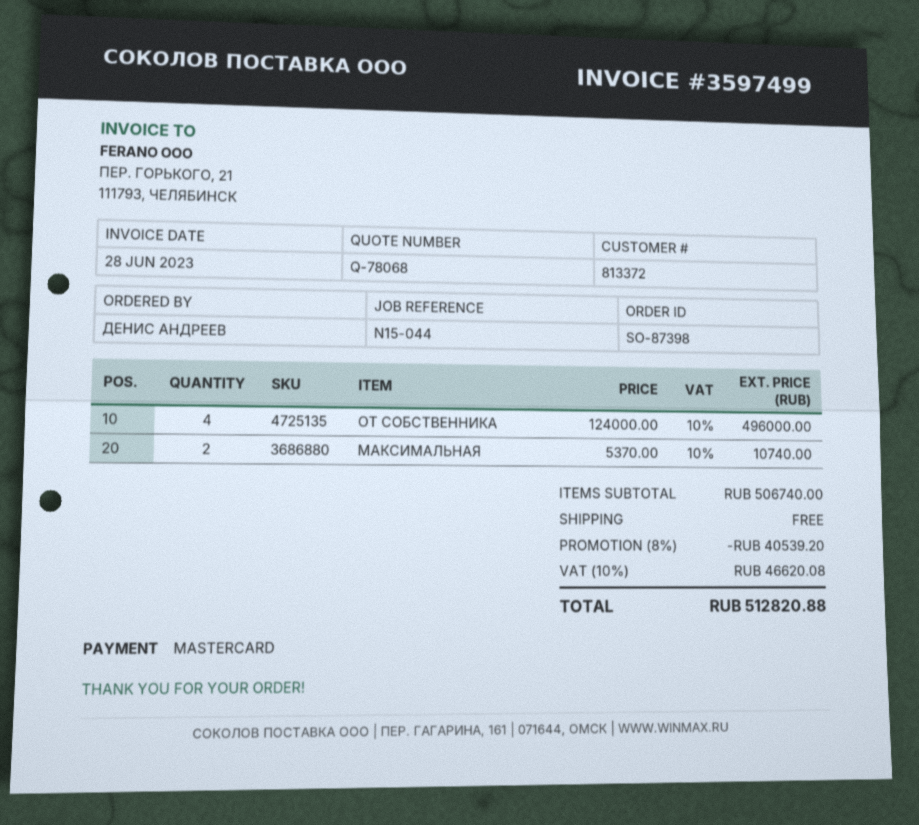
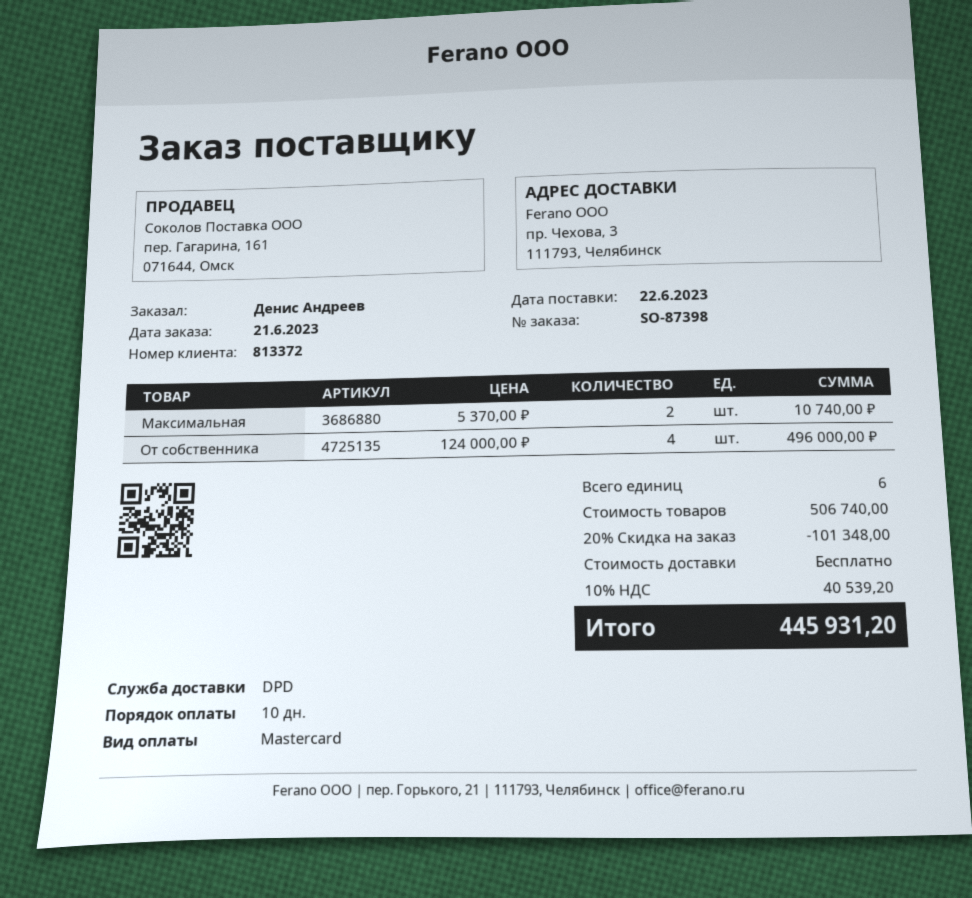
discount: 8% = 40539.20 -> 20% = 101348.00
tax: 10% = 46620.08 -> 10% = 40539.20
total: 512820.88 -> 445931.20

